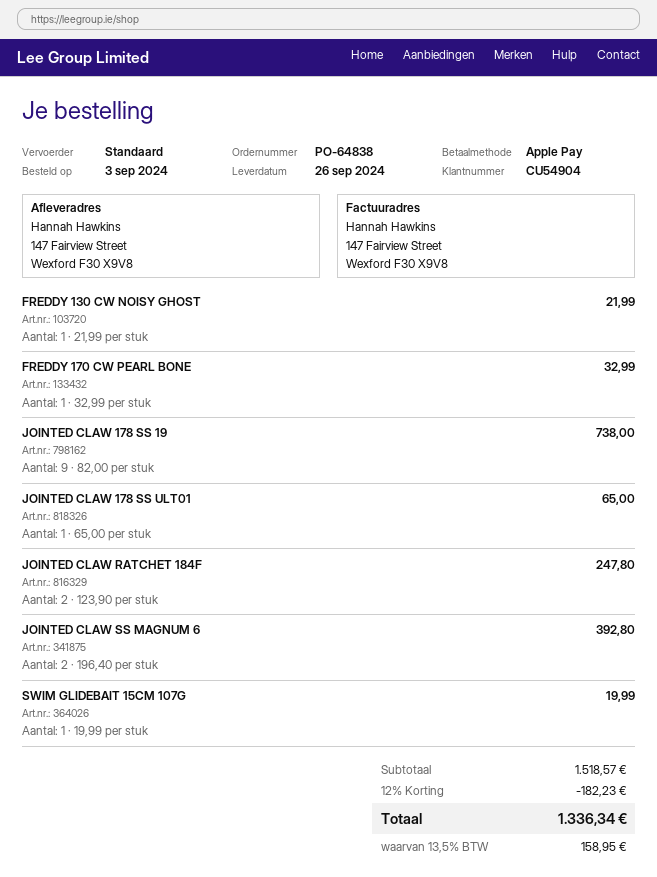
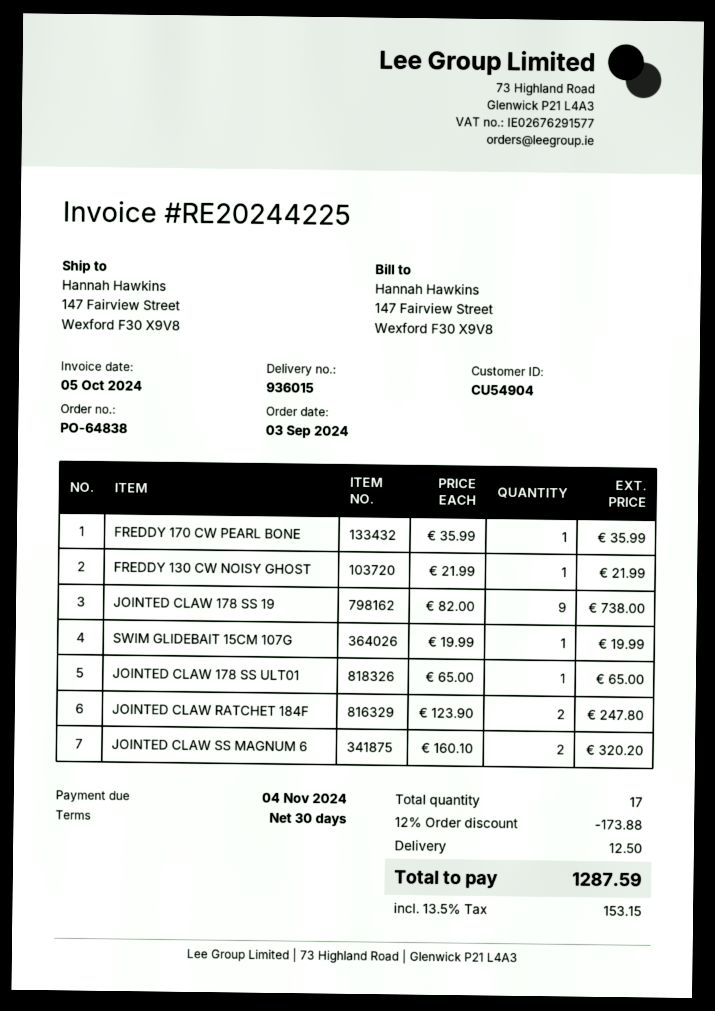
FREDDY 170 CW PEARL BONE: 1 x 32.99 = 32.99 -> 1 x 35.99 = 35.99
JOINTED CLAW SS MAGNUM 6: 2 x 196.40 = 392.80 -> 2 x 160.10 = 320.20
discount: 12% = 182.23 -> 12% = 173.88
shipping: none -> 12.50
tax: 13.5% = 158.95 -> 13.5% = 153.15
total: 1336.34 -> 1287.59

